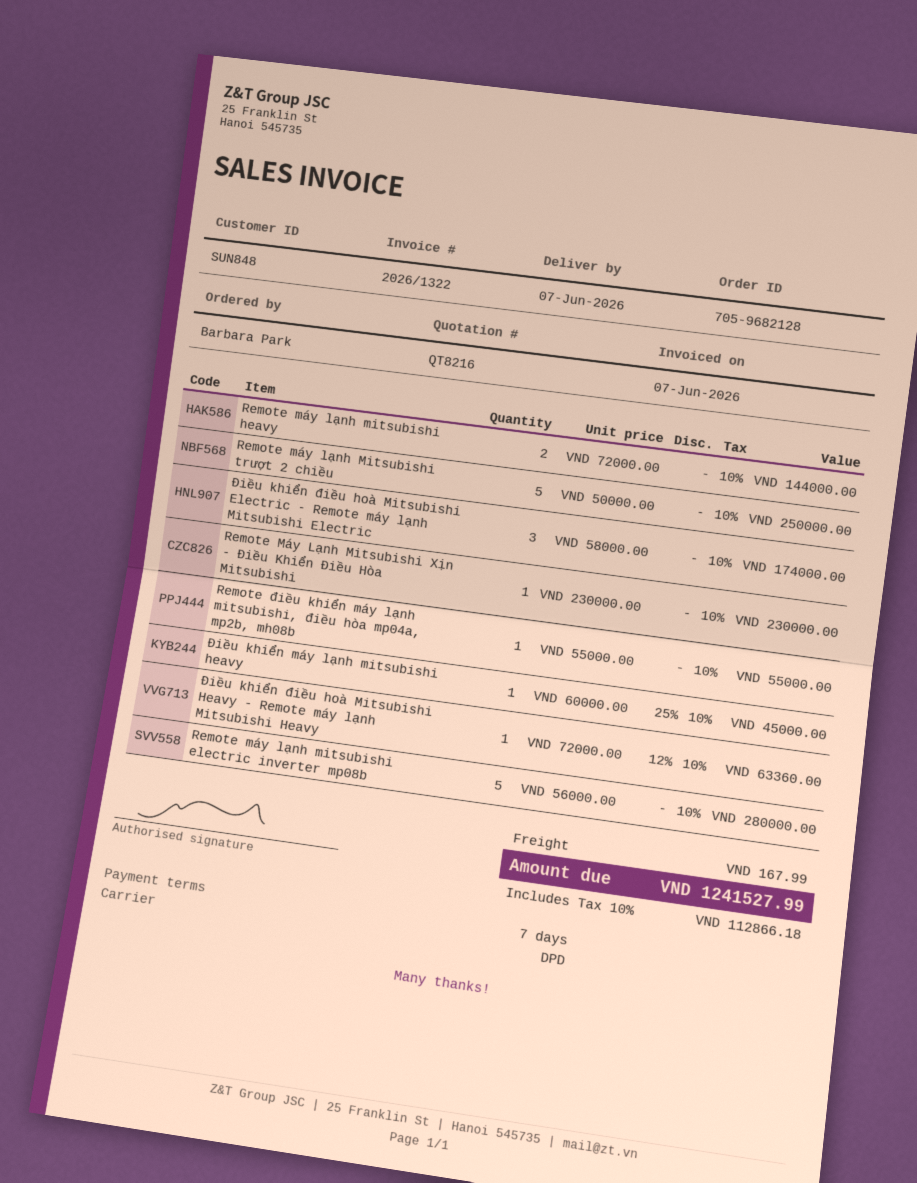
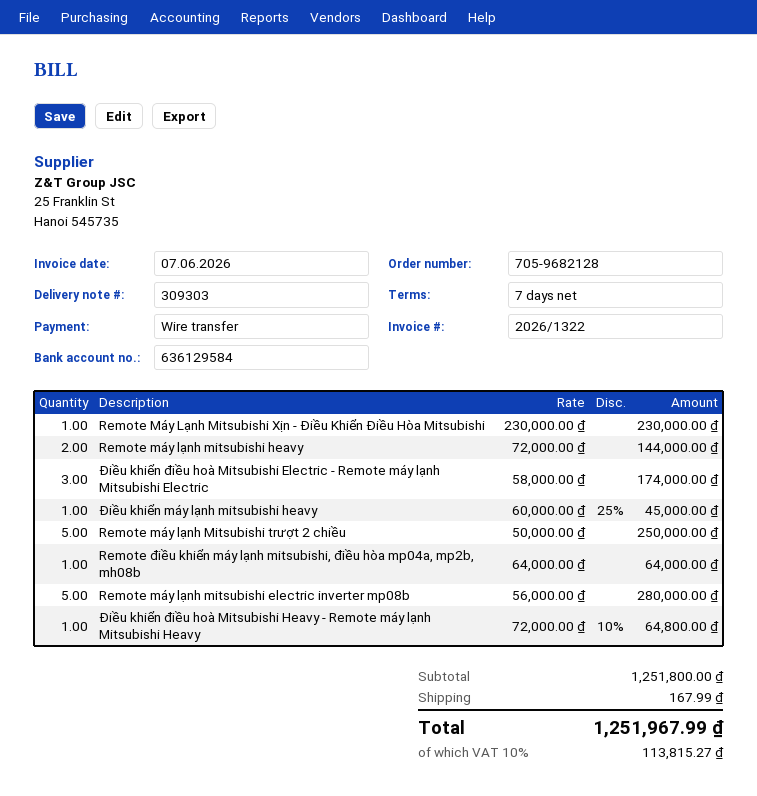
Remote điều khiển máy lạnh mitsubishi, điều hòa mp04a, mp2b, mh08b: 1 x 55000.00 = 55000.00 -> 1 x 64000.00 = 64000.00
Điều khiển điều hoà Mitsubishi Heavy - Remote máy lạnh Mitsubishi Heavy: 1 x 72000.00 - 12% = 63360.00 -> 1 x 72000.00 - 10% = 64800.00
tax: 10% = 112866.18 -> 10% = 113815.27
total: 1241527.99 -> 1251967.99

